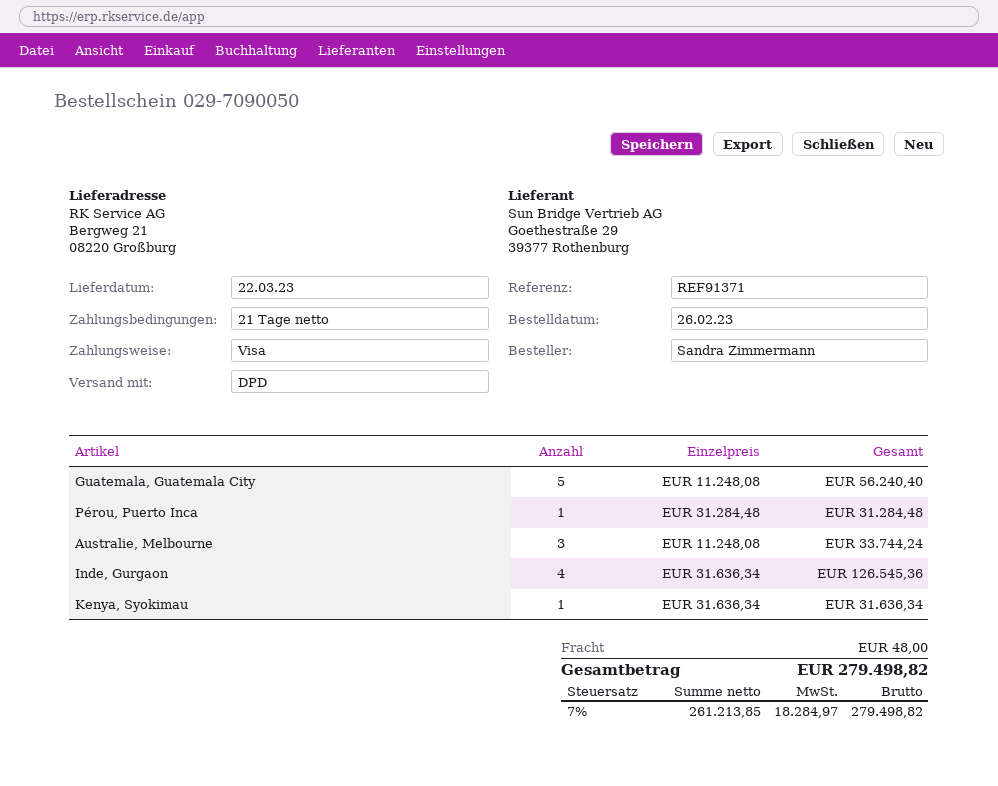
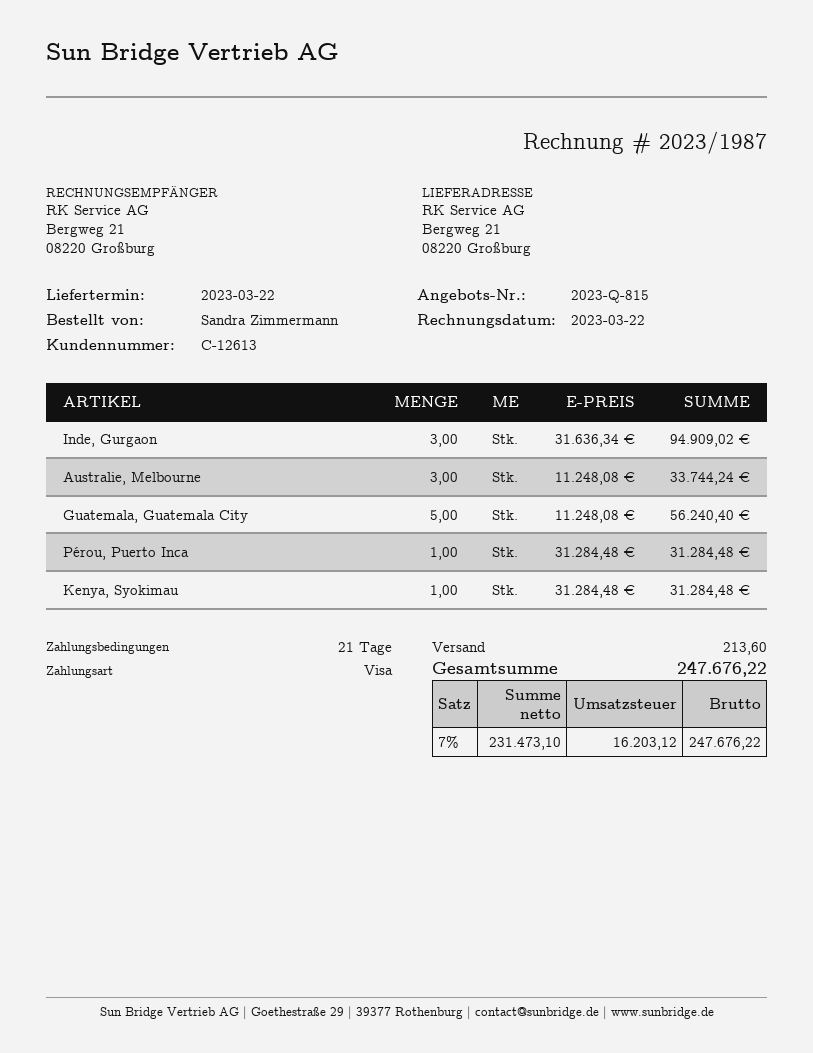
Inde, Gurgaon: 4 x 31636.34 = 126545.36 -> 3 x 31636.34 = 94909.02
Kenya, Syokimau: 1 x 31636.34 = 31636.34 -> 1 x 31284.48 = 31284.48
shipping: 48.00 -> 213.60
net: 261213.85 -> 231473.10
tax: 7% = 18284.97 -> 7% = 16203.12
total: 279498.82 -> 247676.22

